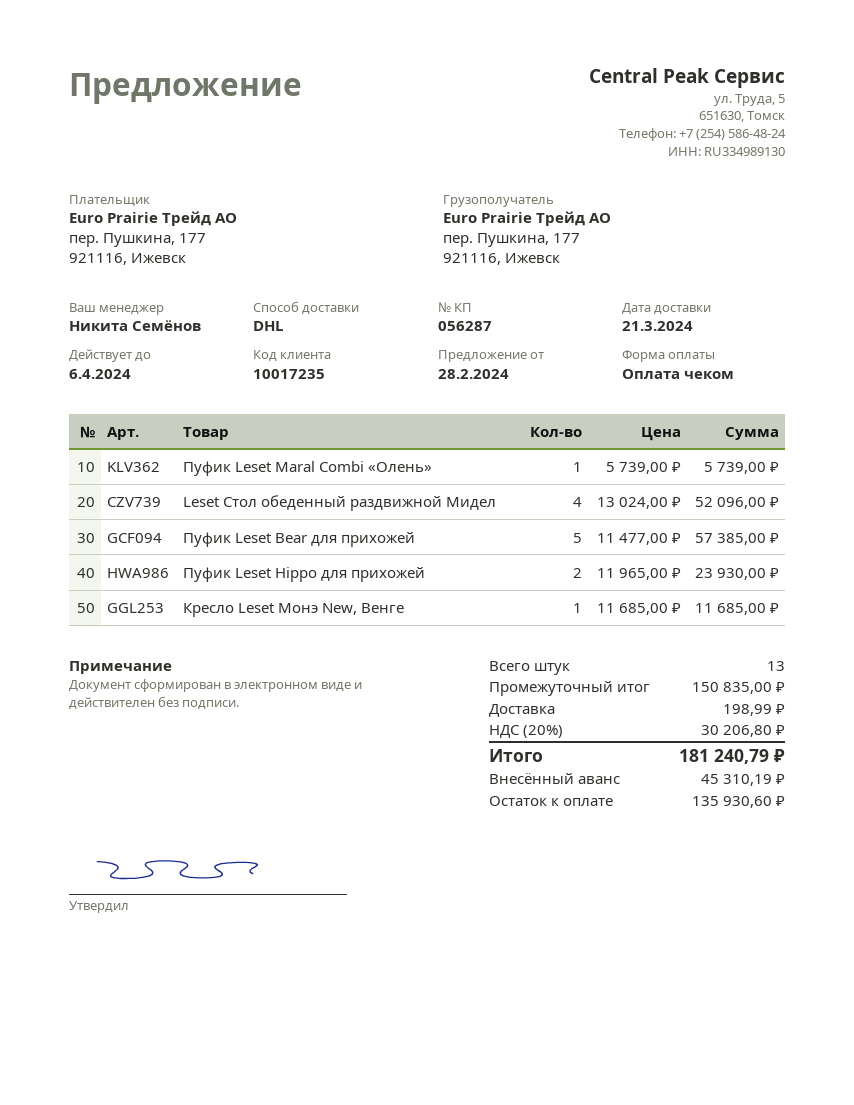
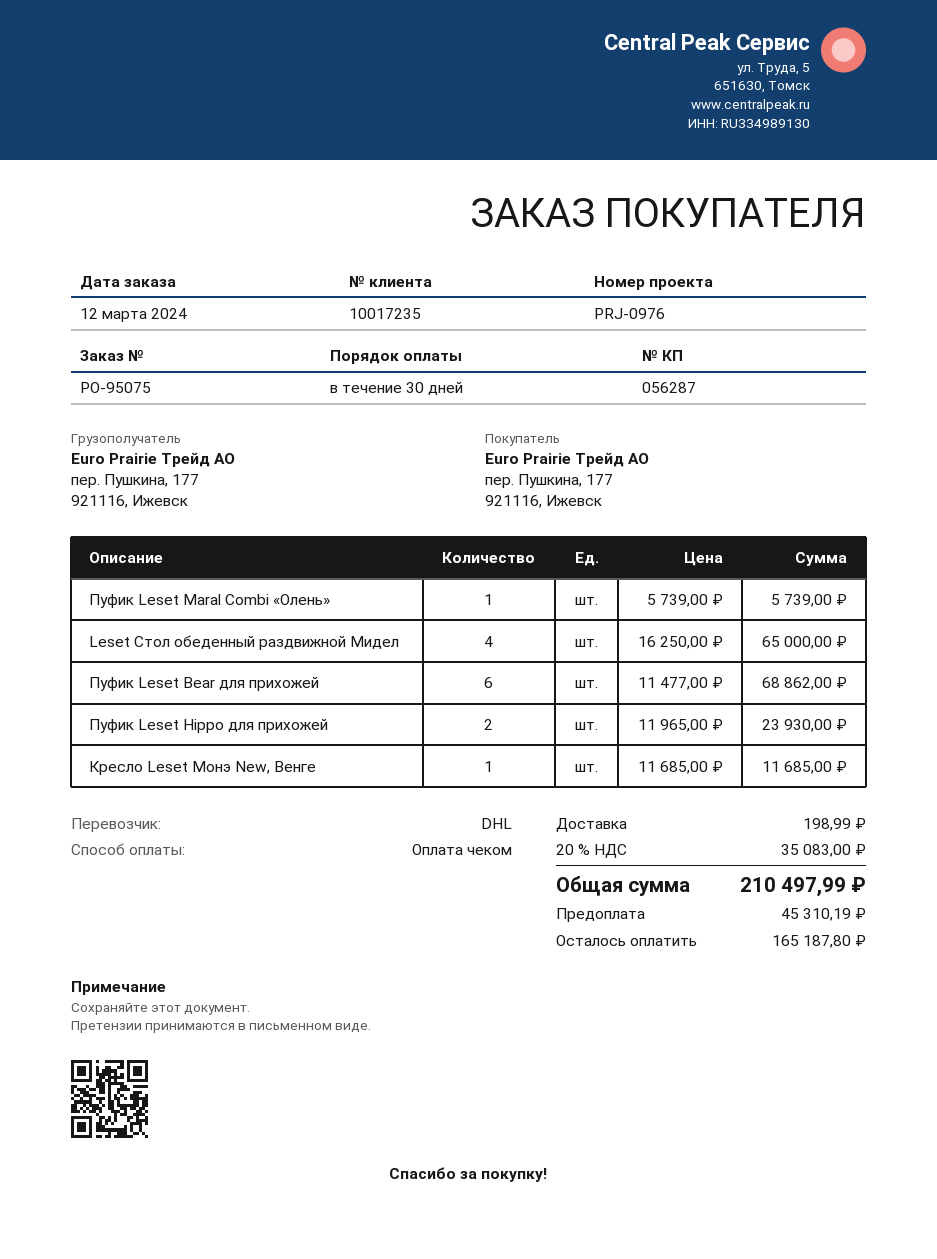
Leset Стол обеденный раздвижной Мидел: 4 x 13024.00 = 52096.00 -> 4 x 16250.00 = 65000.00
Пуфик Leset Bear для прихожей: 5 x 11477.00 = 57385.00 -> 6 x 11477.00 = 68862.00
tax: 20% = 30206.80 -> 20% = 35083.00
total: 181240.79 -> 210497.99
balance: 135930.60 -> 165187.80

